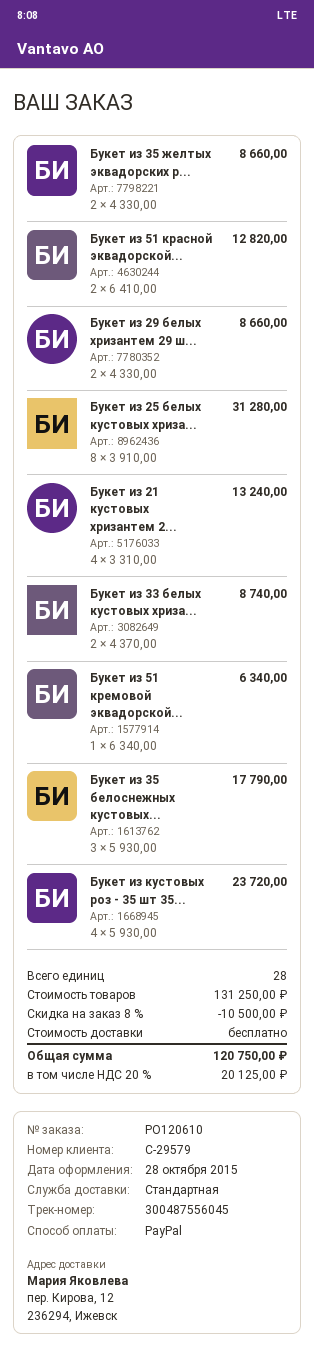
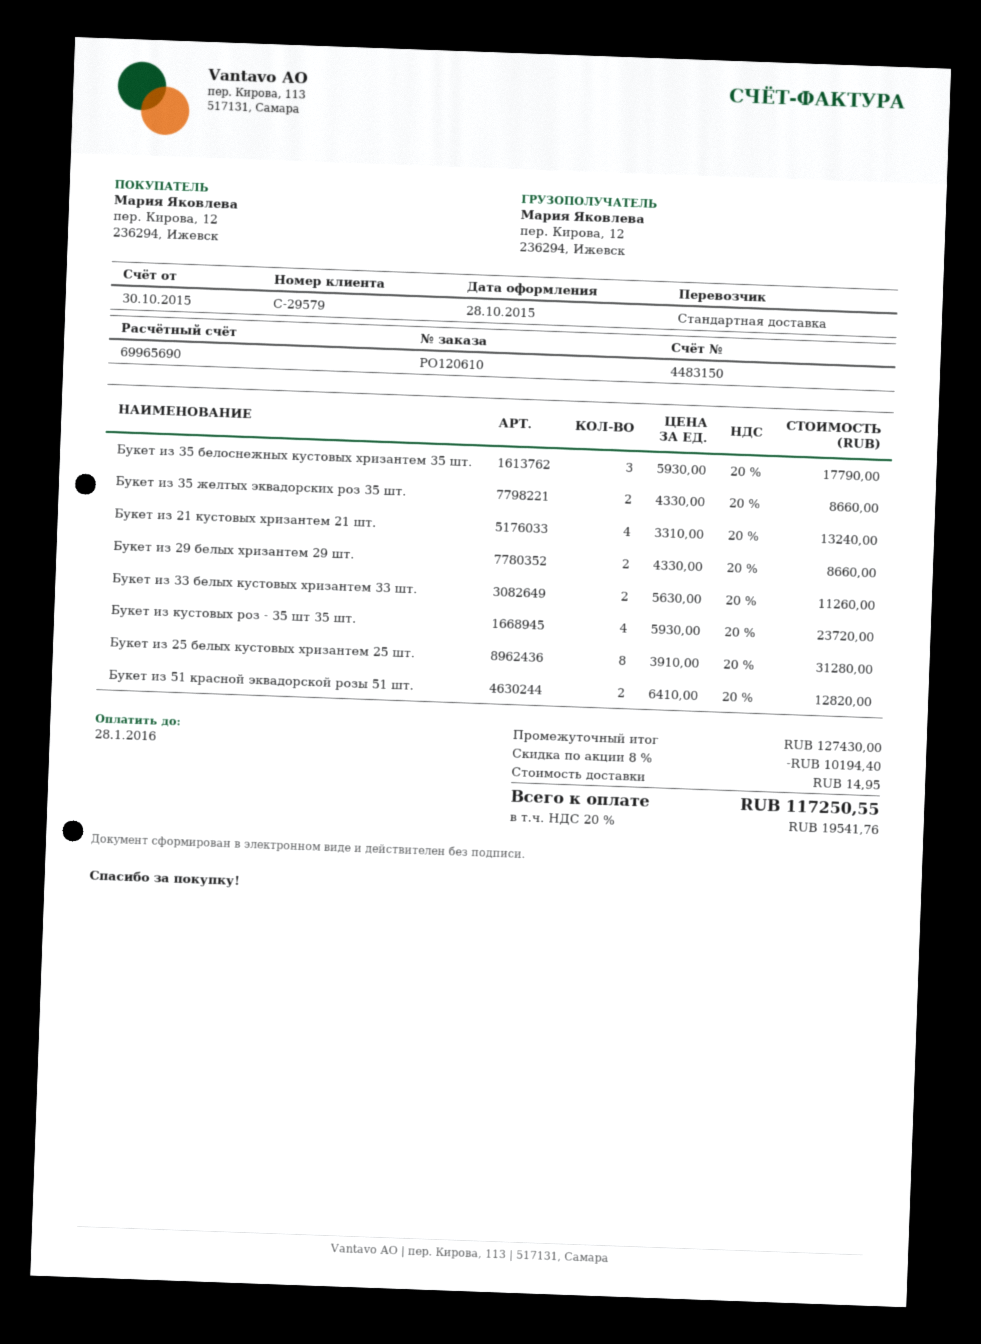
Букет из 33 белых кустовых хриза...: 2 x 4370.00 = 8740.00 -> 2 x 5630.00 = 11260.00
Букет из 51 кремовой эквадорской...: 1 x 6340.00 = 6340.00 -> none
subtotal: 131250.00 -> 127430.00
discount: 8% = 10500.00 -> 8% = 10194.40
shipping: 0.00 -> 14.95
tax: 20% = 20125.00 -> 20% = 19541.76
total: 120750.00 -> 117250.55

